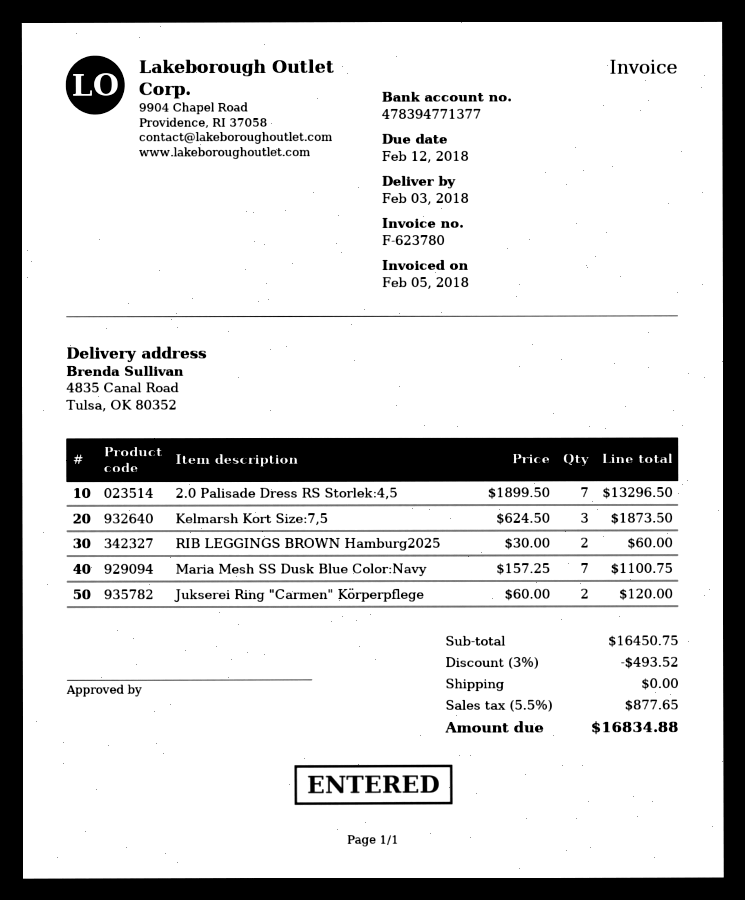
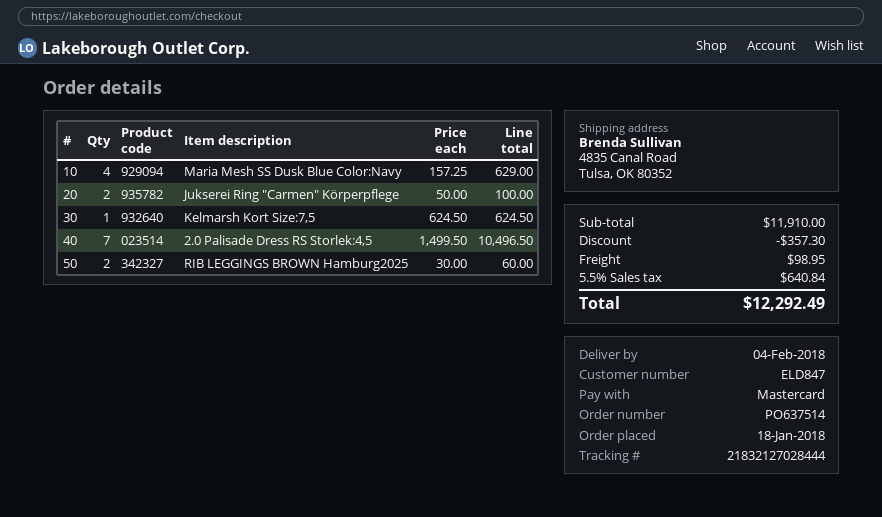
delivery date: 2018-02-03 -> 2018-02-04
2.0 Palisade Dress RS Storlek:4,5: 7 x 1899.50 = 13296.50 -> 7 x 1499.50 = 10496.50
Kelmarsh Kort Size:7,5: 3 x 624.50 = 1873.50 -> 1 x 624.50 = 624.50
Maria Mesh SS Dusk Blue Color:Navy: 7 x 157.25 = 1100.75 -> 4 x 157.25 = 629.00
Jukserei Ring "Carmen" Körperpflege: 2 x 60.00 = 120.00 -> 2 x 50.00 = 100.00
subtotal: 16450.75 -> 11910.00
discount: 493.52 -> 357.30
shipping: 0.00 -> 98.95
tax: 5.5% = 877.65 -> 5.5% = 640.84
total: 16834.88 -> 12292.49

